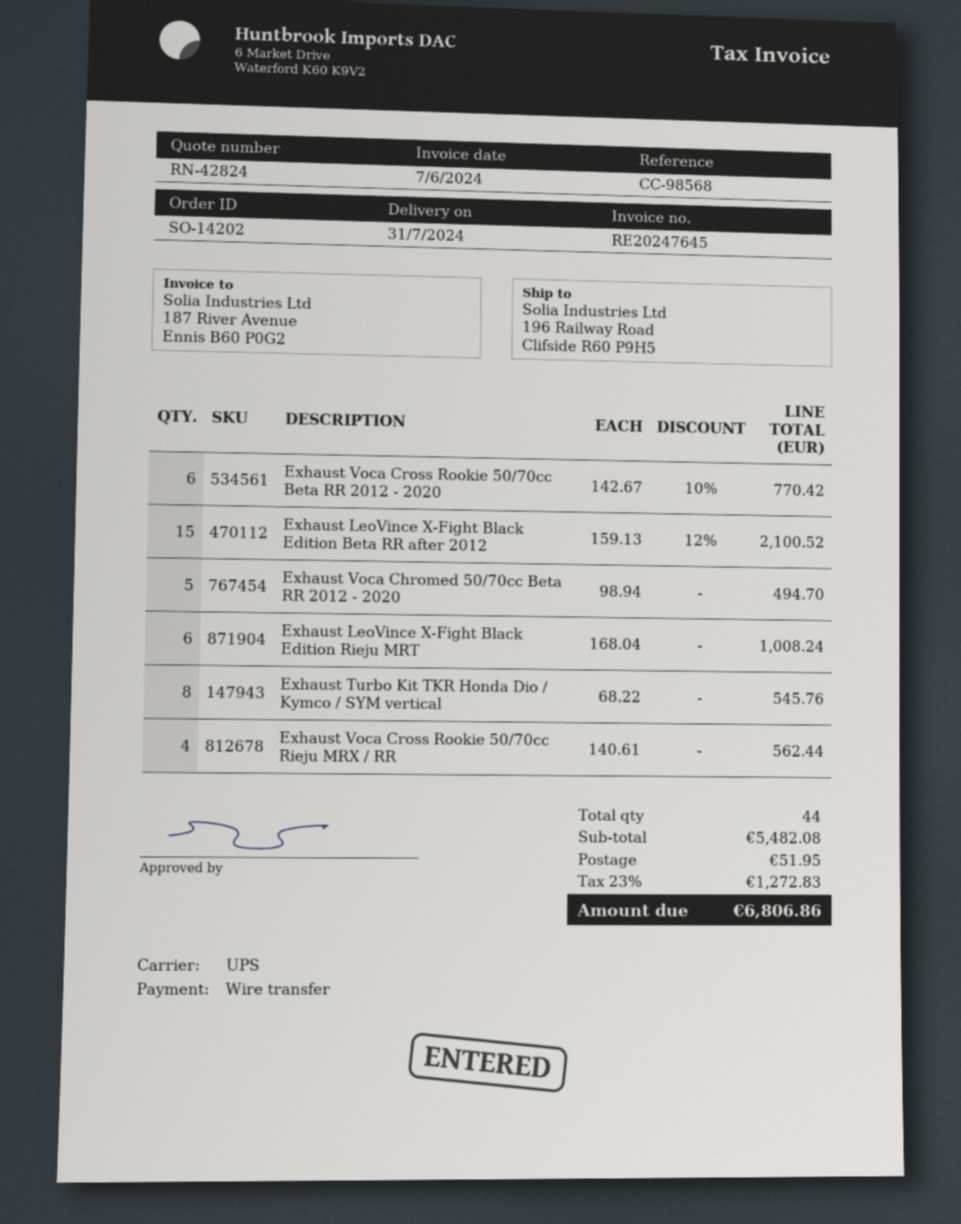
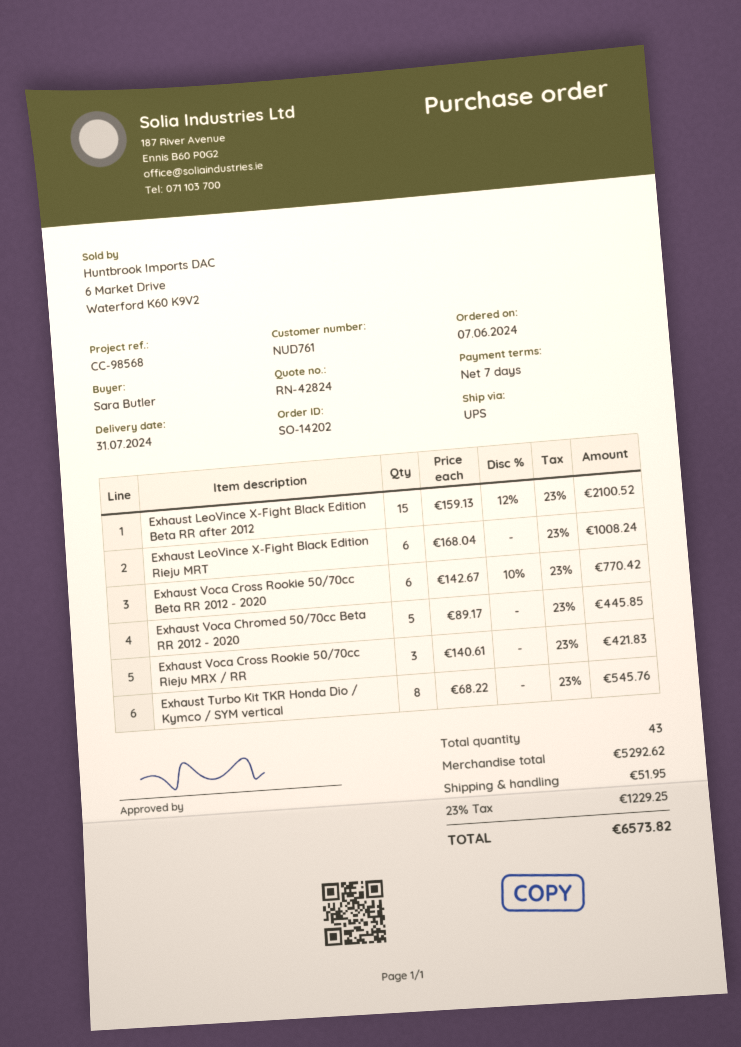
Exhaust Voca Chromed 50/70cc Beta RR 2012 - 2020: 5 x 98.94 = 494.70 -> 5 x 89.17 = 445.85
Exhaust Voca Cross Rookie 50/70cc Rieju MRX / RR: 4 x 140.61 = 562.44 -> 3 x 140.61 = 421.83
total quantity: 44 -> 43
subtotal: 5482.08 -> 5292.62
tax: 23% = 1272.83 -> 23% = 1229.25
total: 6806.86 -> 6573.82

